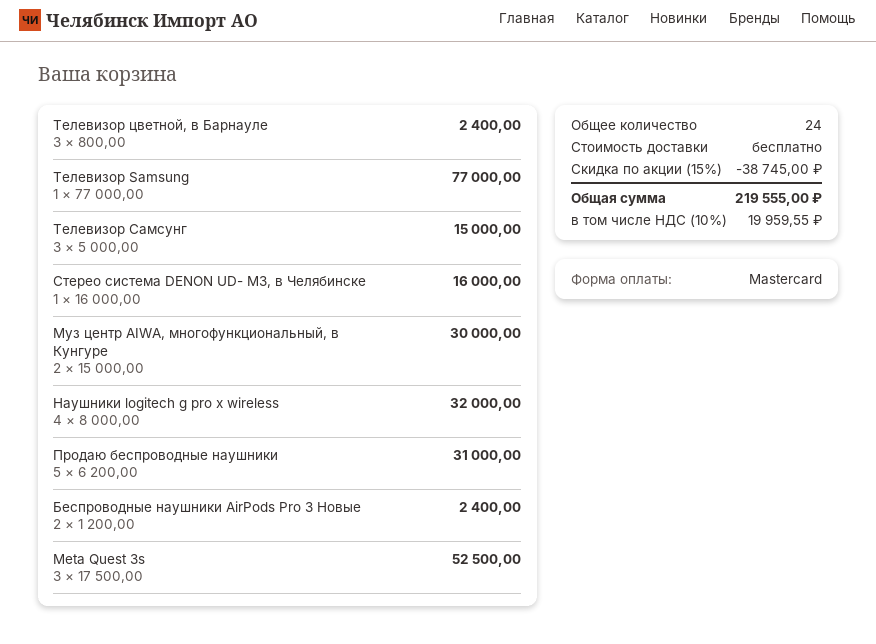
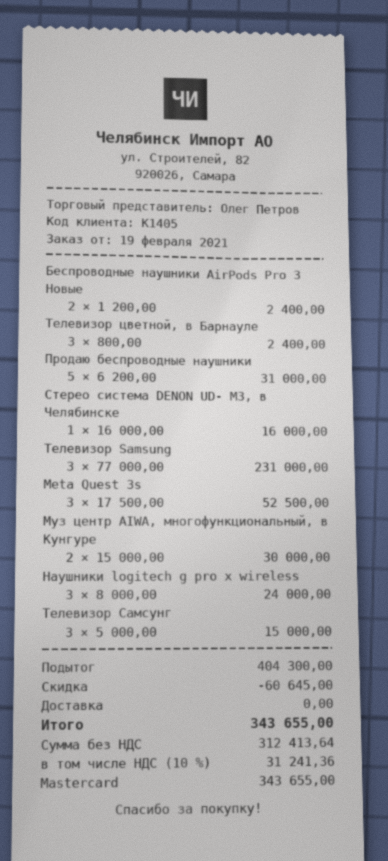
Телевизор Samsung: 1 x 77000.00 = 77000.00 -> 3 x 77000.00 = 231000.00
Наушники logitech g pro x wireless: 4 x 8000.00 = 32000.00 -> 3 x 8000.00 = 24000.00
discount: 38745.00 -> 60645.00
tax: 10% = 19959.55 -> 10% = 31241.36
total: 219555.00 -> 343655.00

